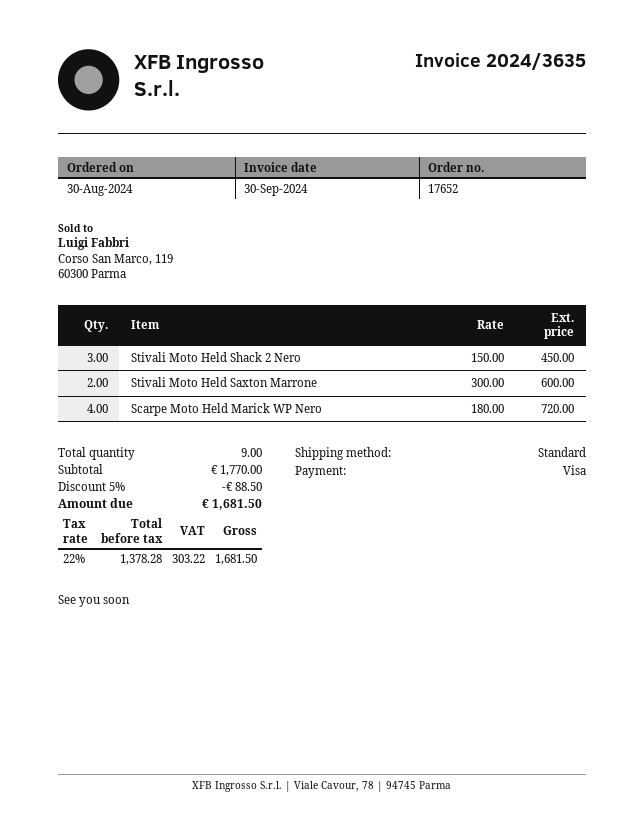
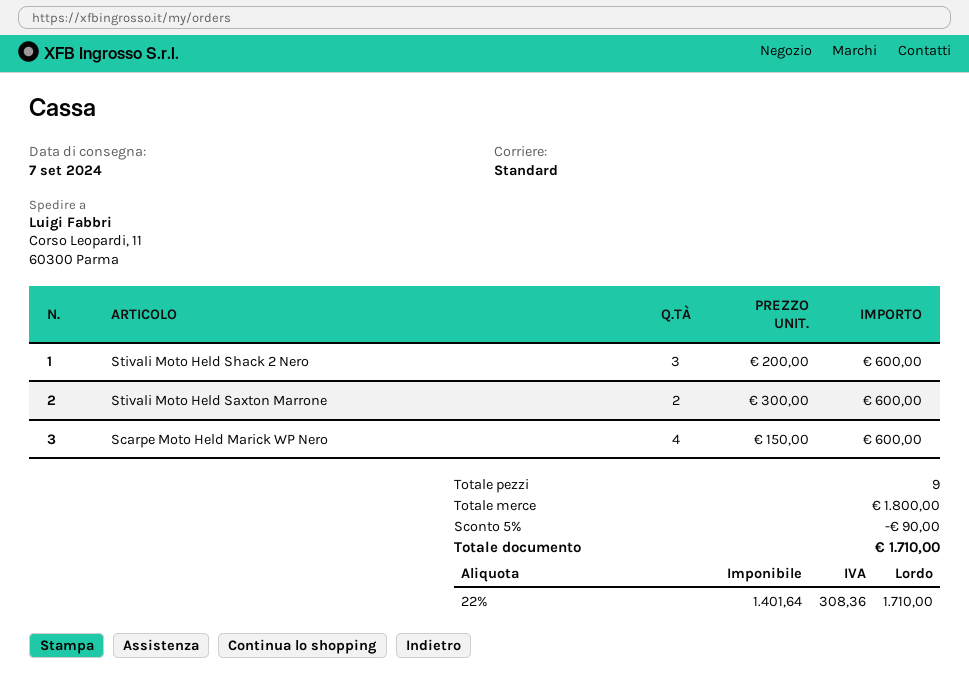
Stivali Moto Held Shack 2 Nero: 3 x 150.00 = 450.00 -> 3 x 200.00 = 600.00
Scarpe Moto Held Marick WP Nero: 4 x 180.00 = 720.00 -> 4 x 150.00 = 600.00
subtotal: 1770.00 -> 1800.00
discount: 5% = 88.50 -> 5% = 90.00
net: 1378.28 -> 1401.64
tax: 22% = 303.22 -> 22% = 308.36
total: 1681.50 -> 1710.00

